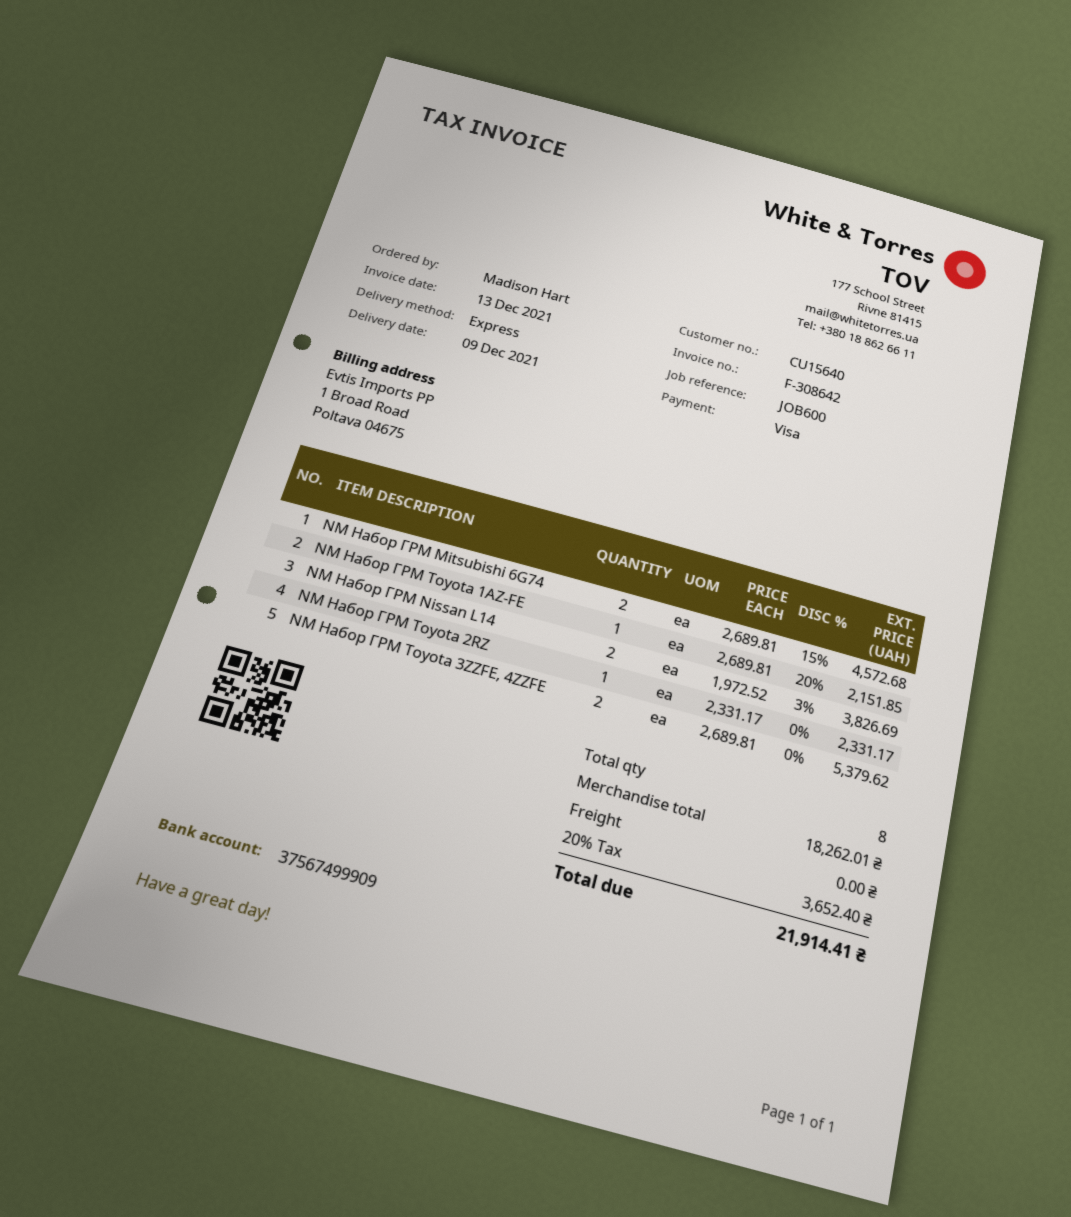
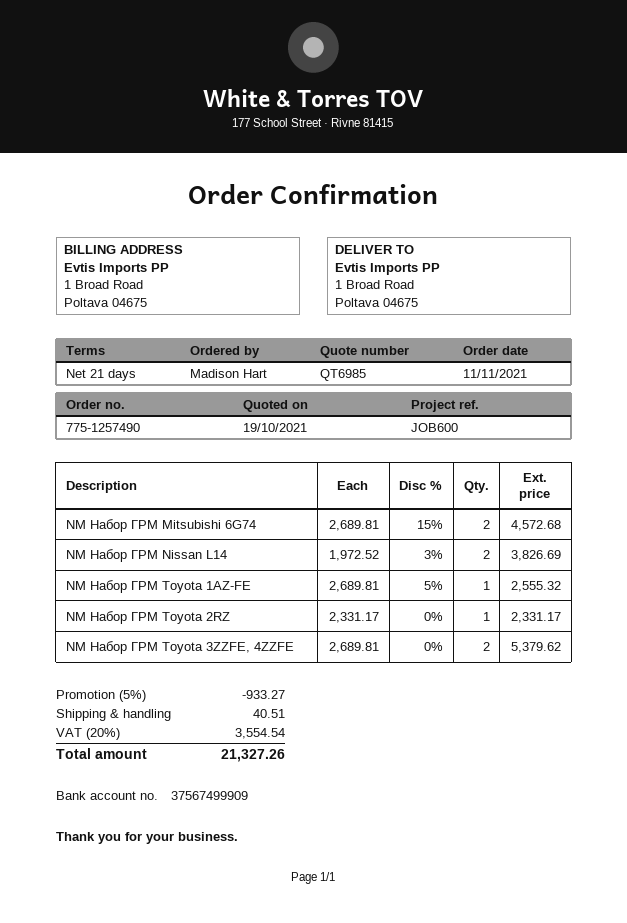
NM Набор ГРМ Toyota 1AZ-FE: 1 x 2689.81 - 20% = 2151.85 -> 1 x 2689.81 - 5% = 2555.32
discount: none -> 5% = 933.27
shipping: 0.00 -> 40.51
tax: 20% = 3652.40 -> 20% = 3554.54
total: 21914.41 -> 21327.26

